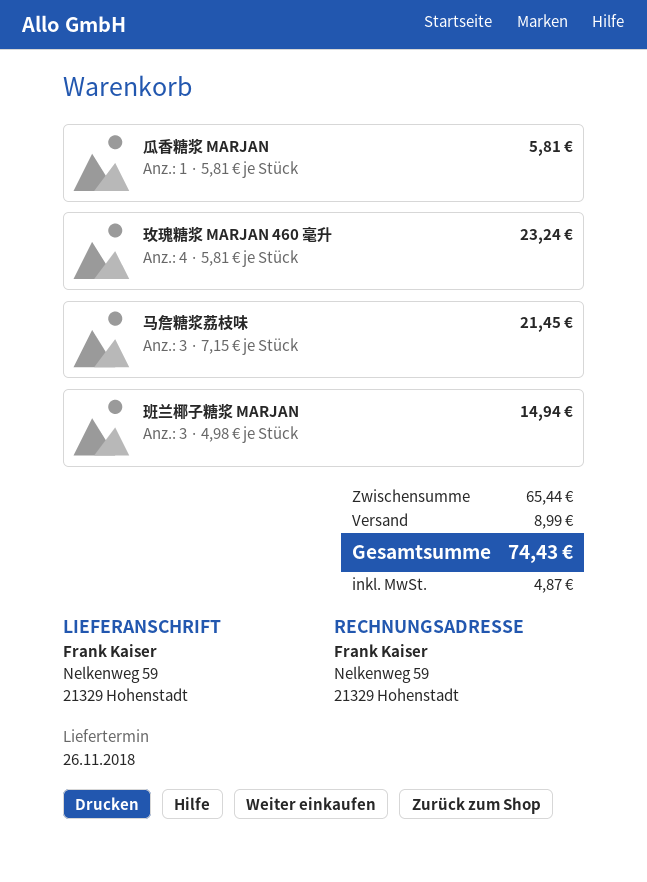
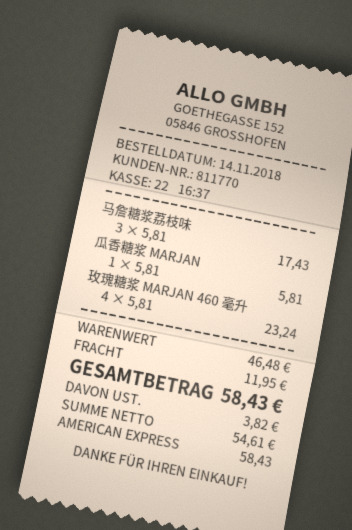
马詹糖浆荔枝味: 3 x 7.15 = 21.45 -> 3 x 5.81 = 17.43
班兰椰子糖浆 MARJAN: 3 x 4.98 = 14.94 -> none
subtotal: 65.44 -> 46.48
shipping: 8.99 -> 11.95
tax: 4.87 -> 3.82
total: 74.43 -> 58.43

